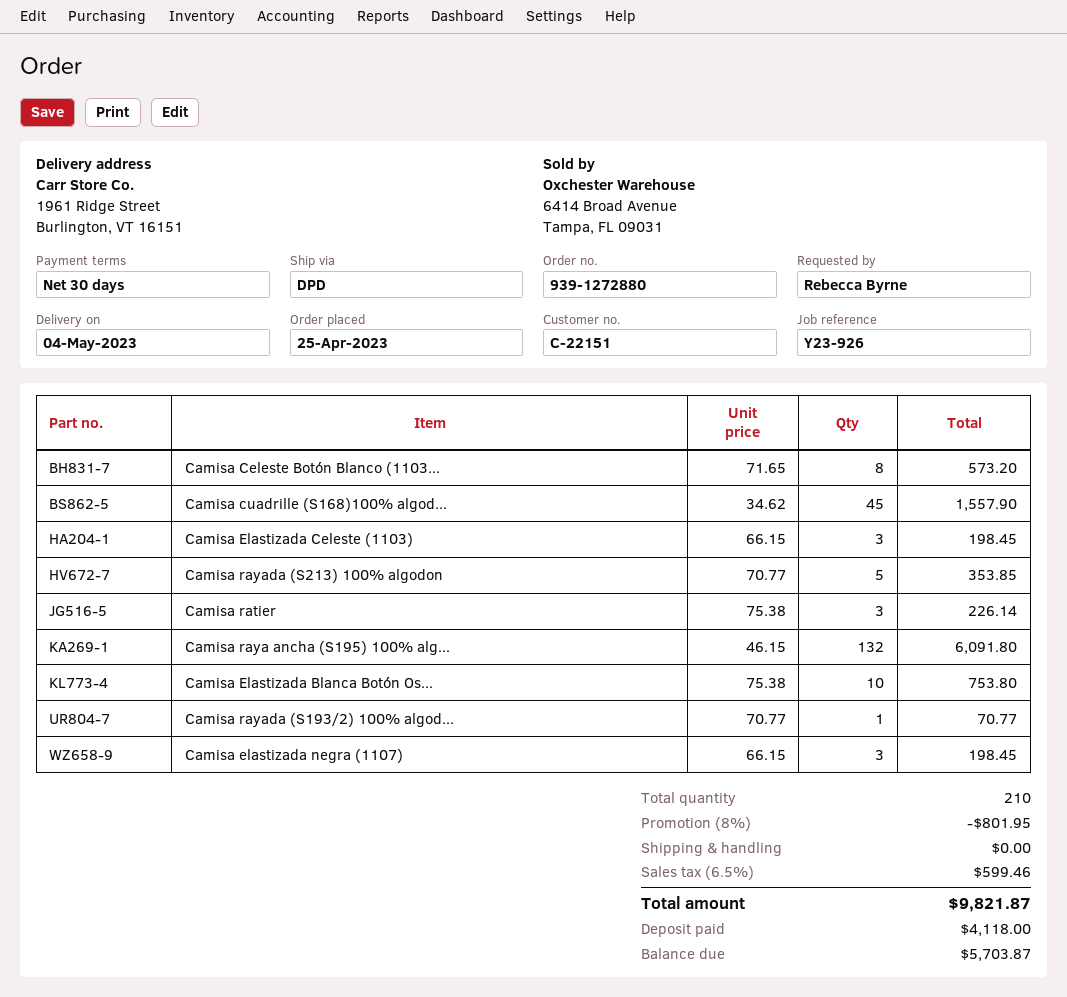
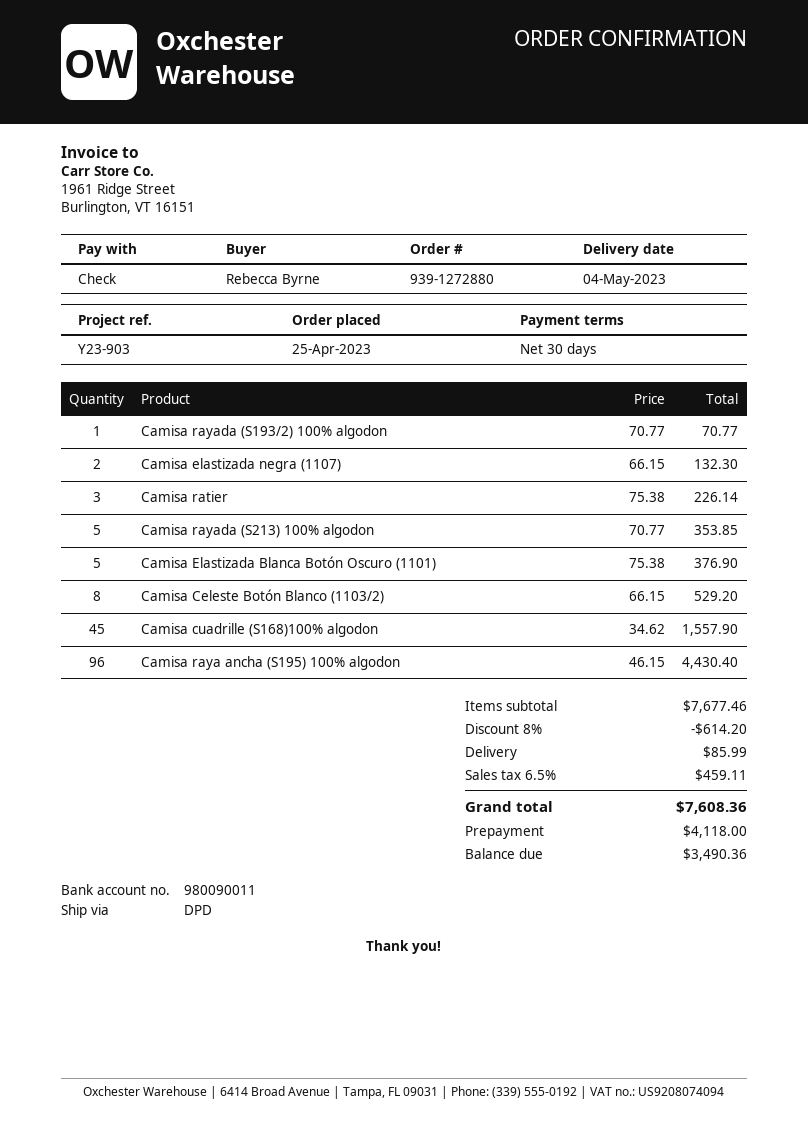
reference: Y23-926 -> Y23-903
Camisa Celeste Botón Blanco (1103...: 8 x 71.65 = 573.20 -> 8 x 66.15 = 529.20
Camisa Elastizada Celeste (1103): 3 x 66.15 = 198.45 -> none
Camisa raya ancha (S195) 100% alg...: 132 x 46.15 = 6091.80 -> 96 x 46.15 = 4430.40
Camisa Elastizada Blanca Botón Os...: 10 x 75.38 = 753.80 -> 5 x 75.38 = 376.90
Camisa elastizada negra (1107): 3 x 66.15 = 198.45 -> 2 x 66.15 = 132.30
discount: 8% = 801.95 -> 8% = 614.20
shipping: 0.00 -> 85.99
tax: 6.5% = 599.46 -> 6.5% = 459.11
total: 9821.87 -> 7608.36
balance: 5703.87 -> 3490.36

